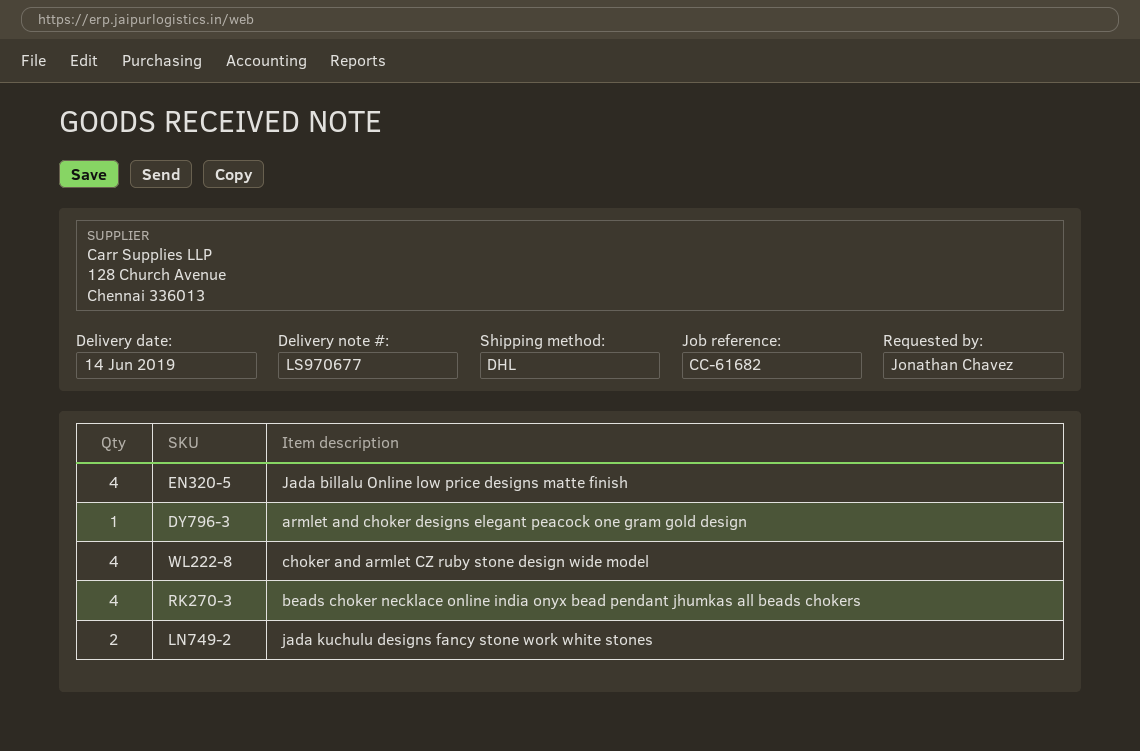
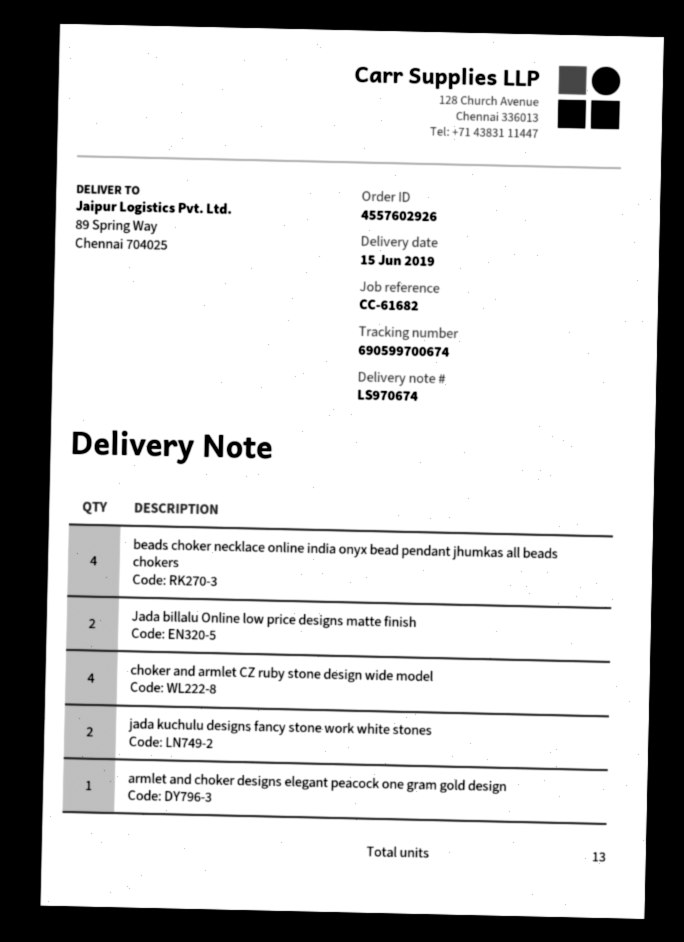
delivery note number: LS970677 -> LS970674
delivery date: 2019-06-14 -> 2019-06-15
Jada billalu Online low price designs matte finish: 4 -> 2

